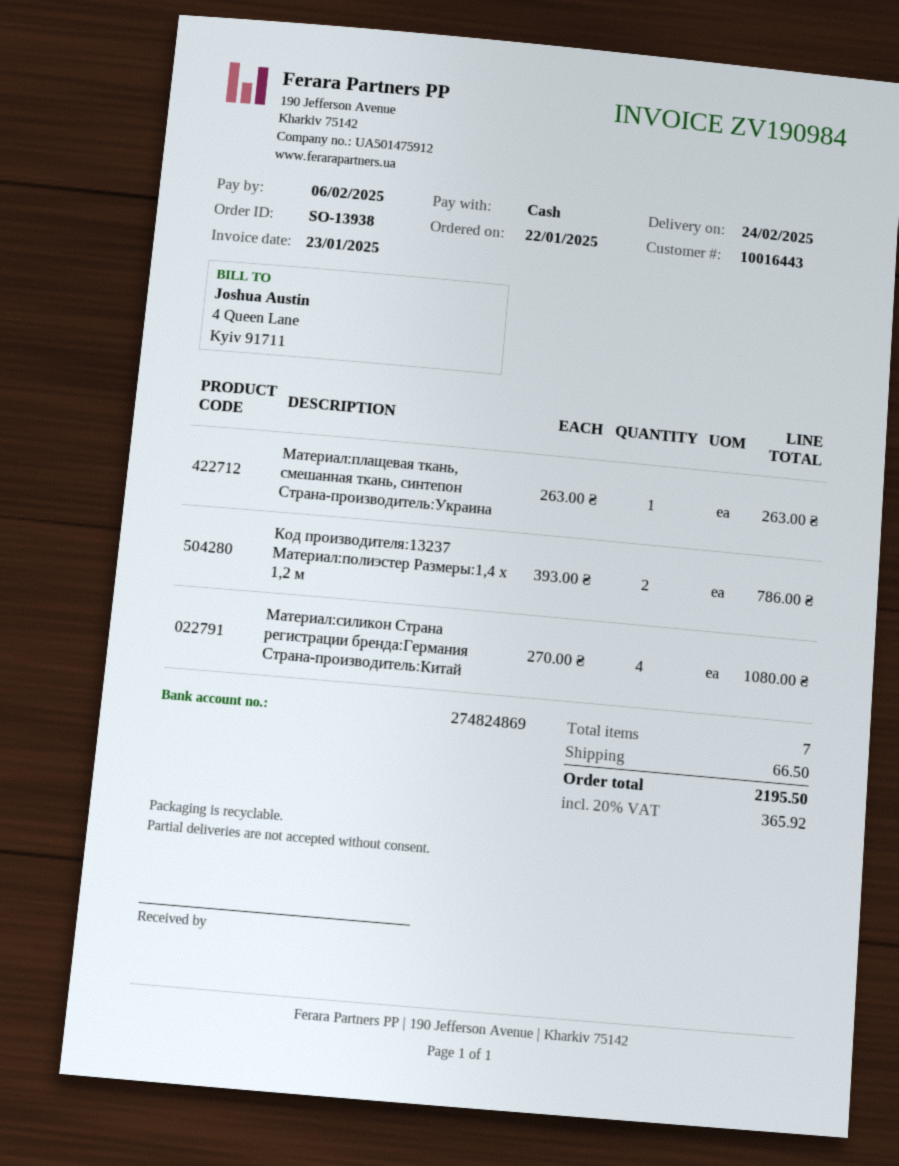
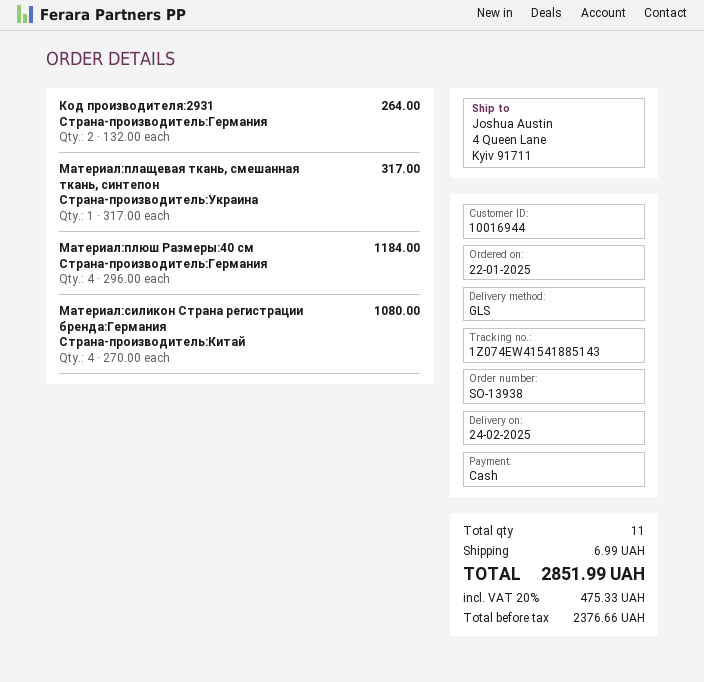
customer number: 10016443 -> 10016944
Материал:плащевая ткань, смешанная ткань, синтепон Страна-производитель:Украина: 1 x 263.00 = 263.00 -> 1 x 317.00 = 317.00
Код производителя:13237 Материал:полиэстер Размеры:1,4 х 1,2 м: 2 x 393.00 = 786.00 -> none
Код производителя:2931 Страна-производитель:Германия: none -> 2 x 132.00 = 264.00
Материал:плюш Размеры:40 см Страна-производитель:Германия: none -> 4 x 296.00 = 1184.00
total quantity: 7 -> 11
shipping: 66.50 -> 6.99
tax: 20% = 365.92 -> 20% = 475.33
total: 2195.50 -> 2851.99

